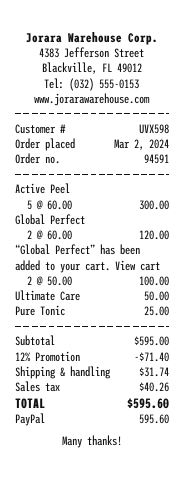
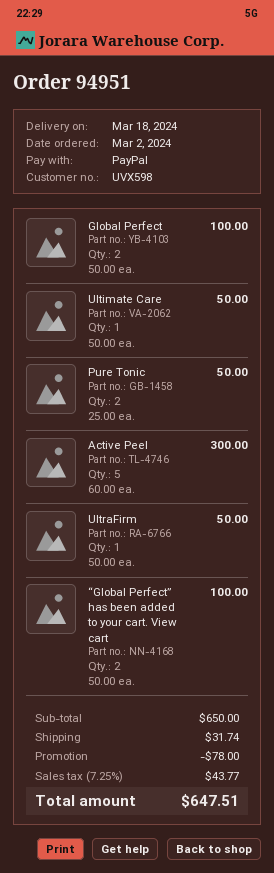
order number: 94591 -> 94951
Global Perfect: 2 x 60.00 = 120.00 -> 2 x 50.00 = 100.00
Pure Tonic: 1 x 25.00 = 25.00 -> 2 x 25.00 = 50.00
UltraFirm: none -> 1 x 50.00 = 50.00
subtotal: 595.00 -> 650.00
discount: 71.40 -> 78.00
tax: 40.26 -> 43.77
total: 595.60 -> 647.51

